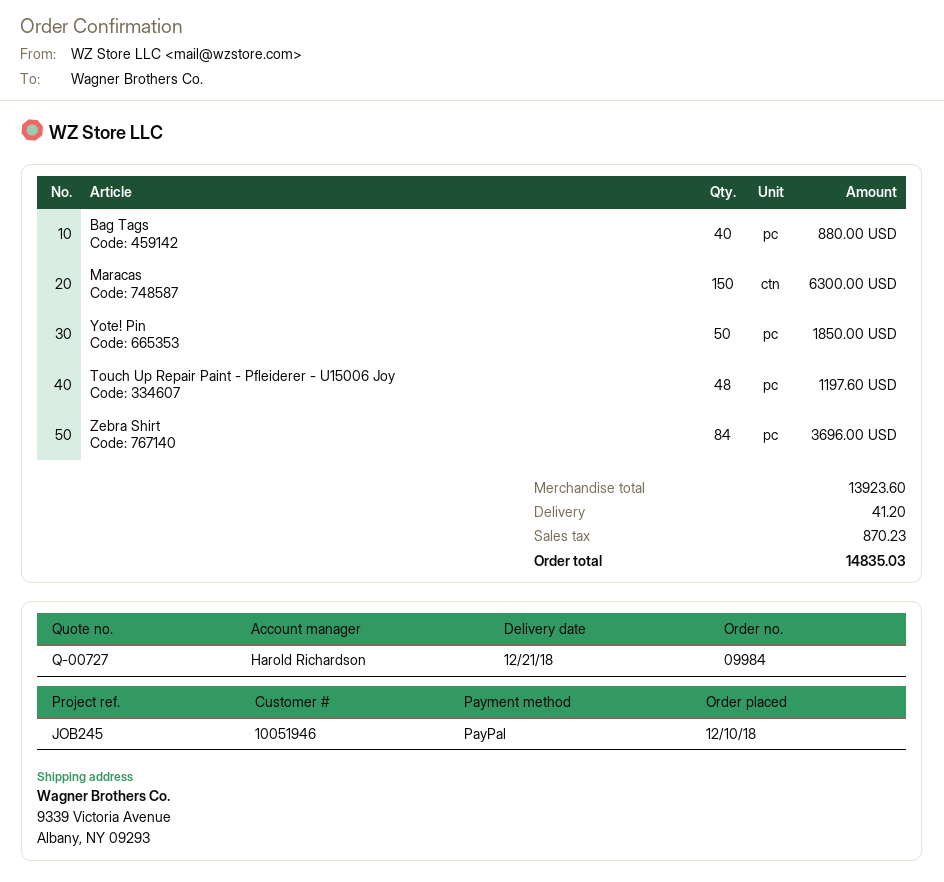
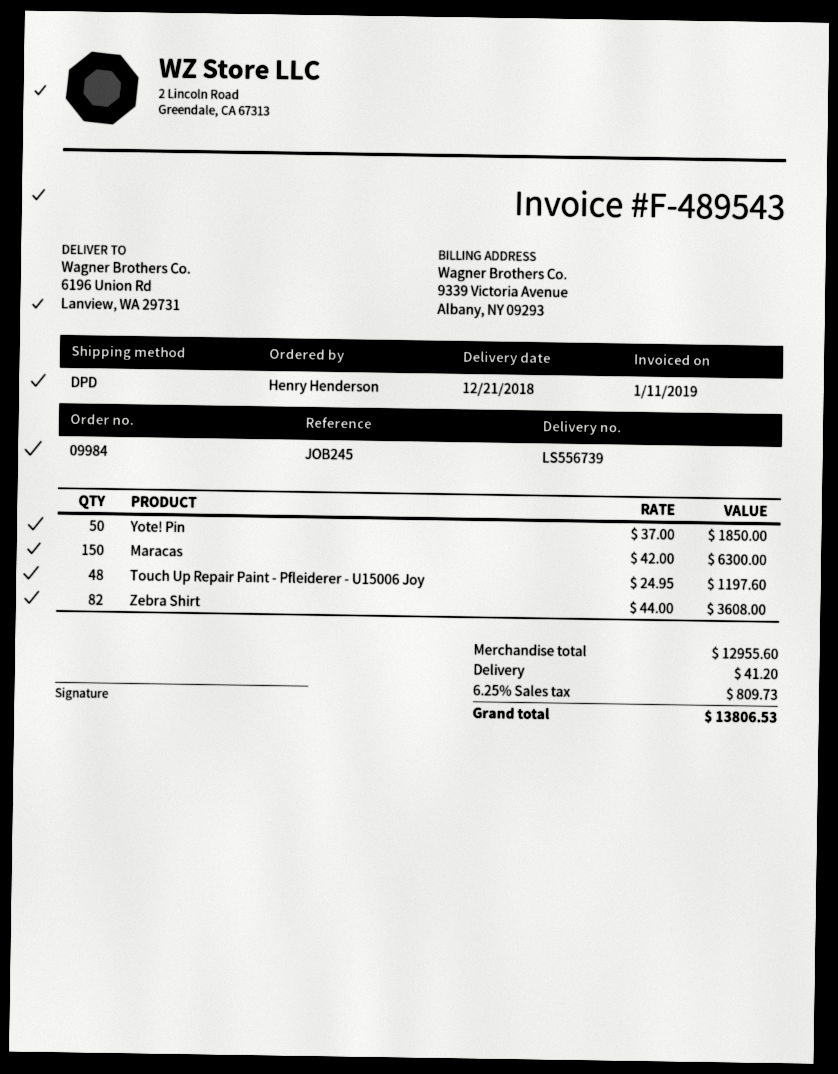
ship to: 9339 Victoria Avenue, Albany, NY 09293 -> 6196 Union Rd, Lanview, WA 29731
Bag Tags: 40 for 880.00 -> none
Zebra Shirt: 84 for 3696.00 -> 82 for 3608.00
subtotal: 13923.60 -> 12955.60
tax: 870.23 -> 809.73
total: 14835.03 -> 13806.53

